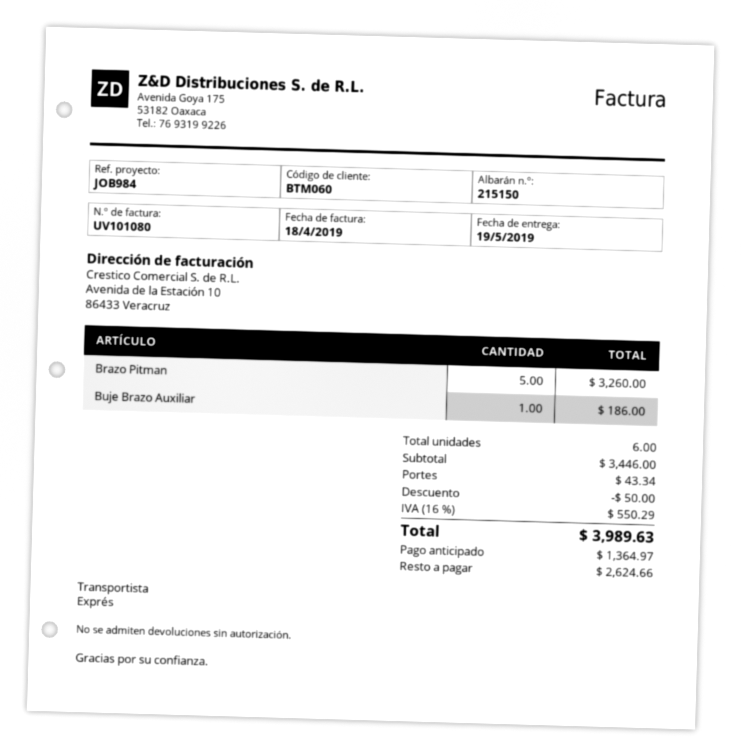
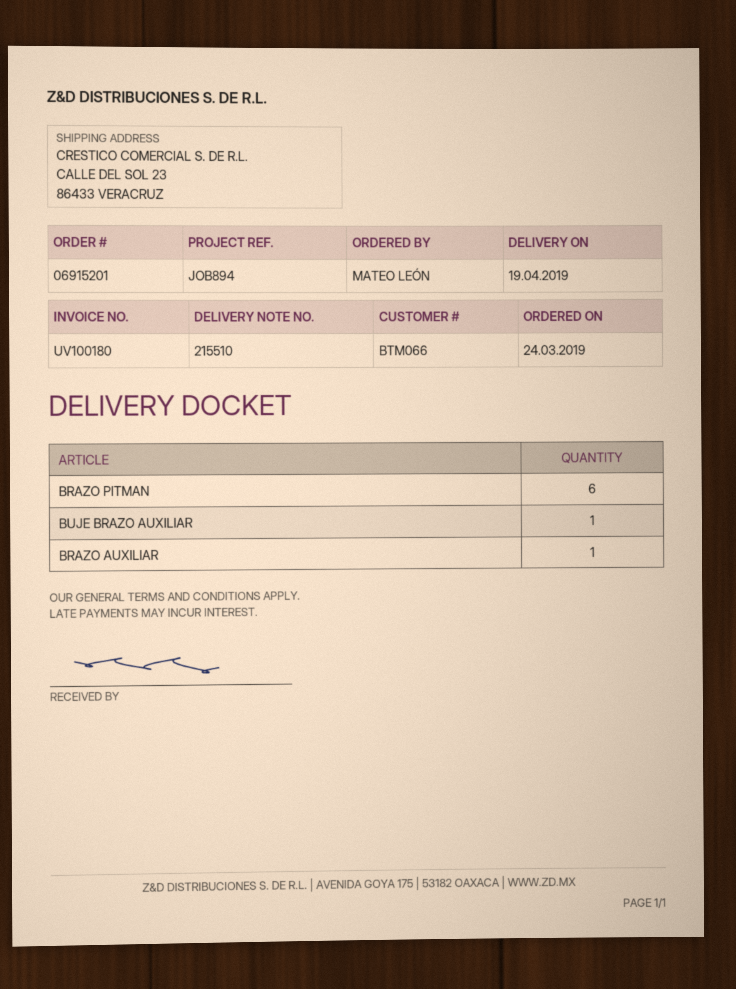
delivery note number: 215150 -> 215510
delivery date: 2019-05-19 -> 2019-04-19
invoice number: UV101080 -> UV100180
customer number: BTM060 -> BTM066
reference: JOB984 -> JOB894
Brazo Pitman: 5 -> 6
BRAZO AUXILIAR: none -> 1

